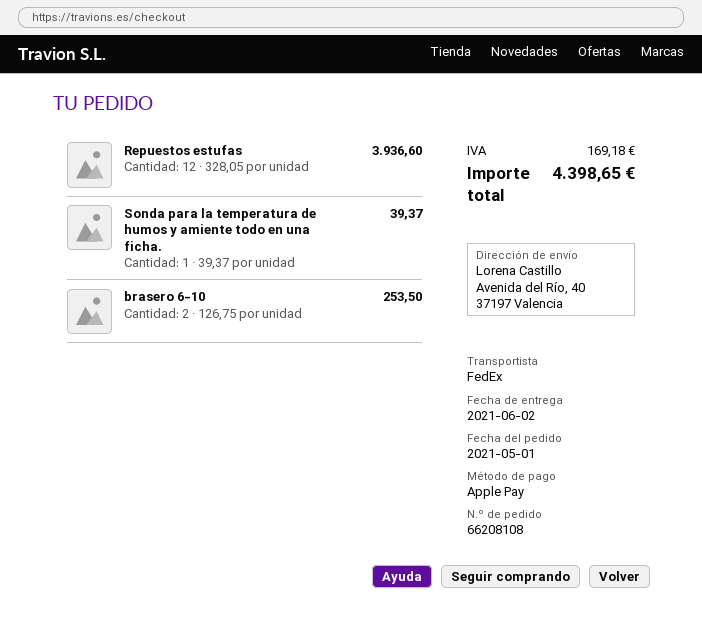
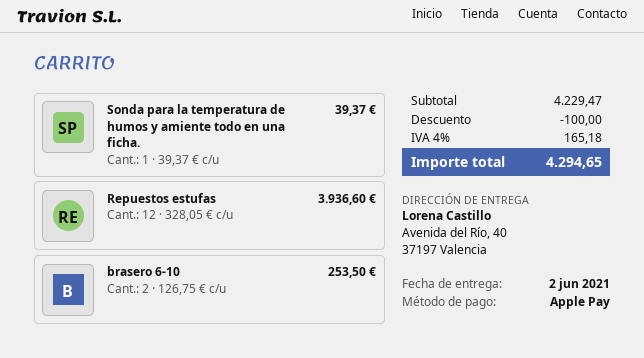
discount: none -> 100.00
tax: 169.18 -> 165.18
total: 4398.65 -> 4294.65

